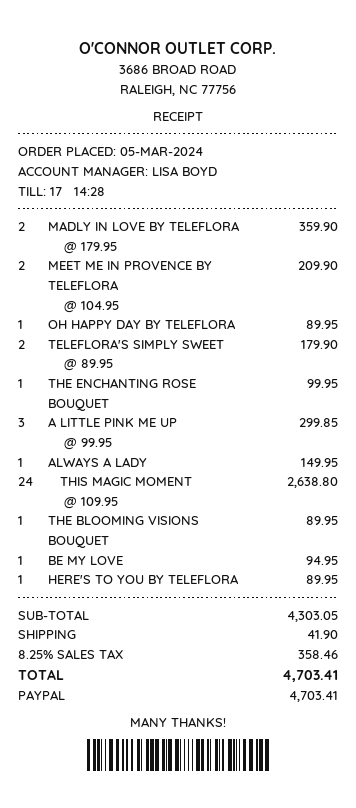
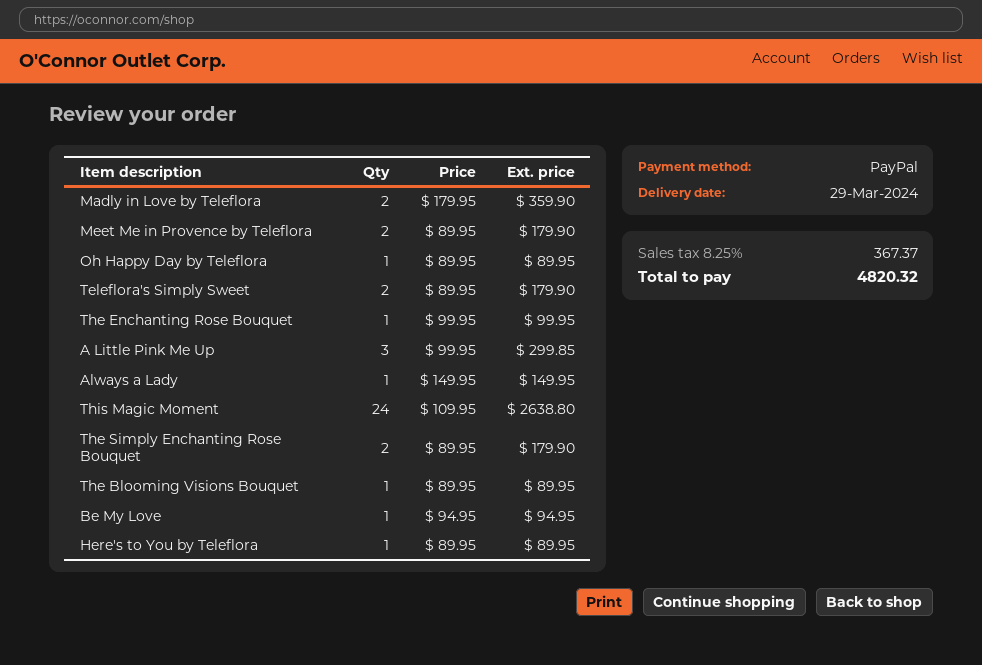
MEET ME IN PROVENCE BY TELEFLORA: 2 x 104.95 = 209.90 -> 2 x 89.95 = 179.90
The Simply Enchanting Rose Bouquet: none -> 2 x 89.95 = 179.90
shipping: 41.90 -> none
tax: 8.25% = 358.46 -> 8.25% = 367.37
total: 4703.41 -> 4820.32

